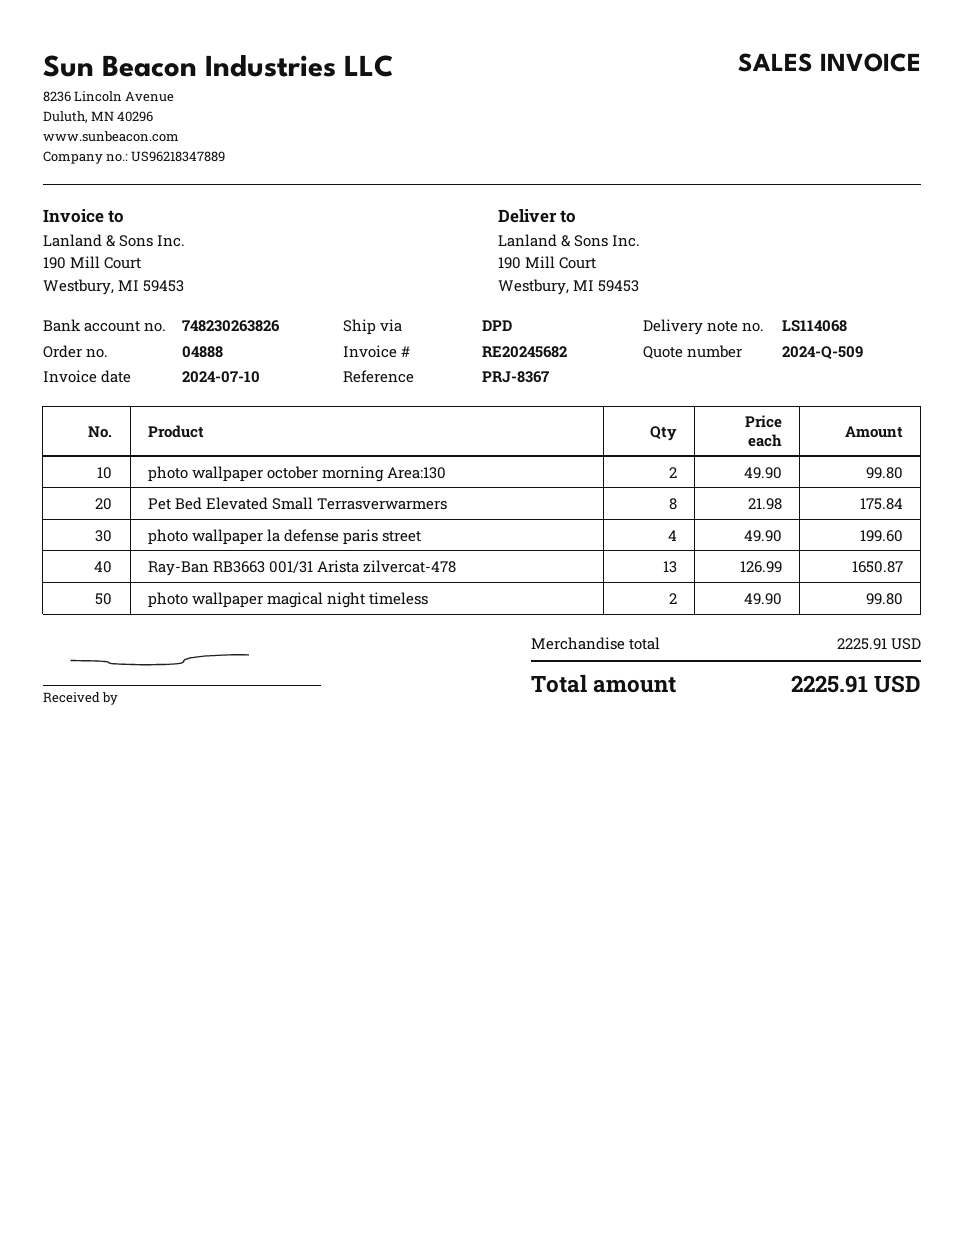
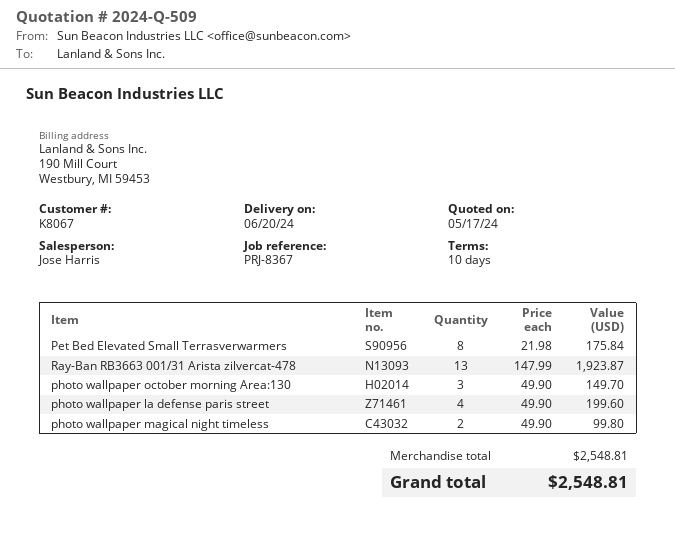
photo wallpaper october morning Area:130: 2 x 49.90 = 99.80 -> 3 x 49.90 = 149.70
Ray-Ban RB3663 001/31 Arista zilvercat-478: 13 x 126.99 = 1650.87 -> 13 x 147.99 = 1923.87
subtotal: 2225.91 -> 2548.81
total: 2225.91 -> 2548.81

